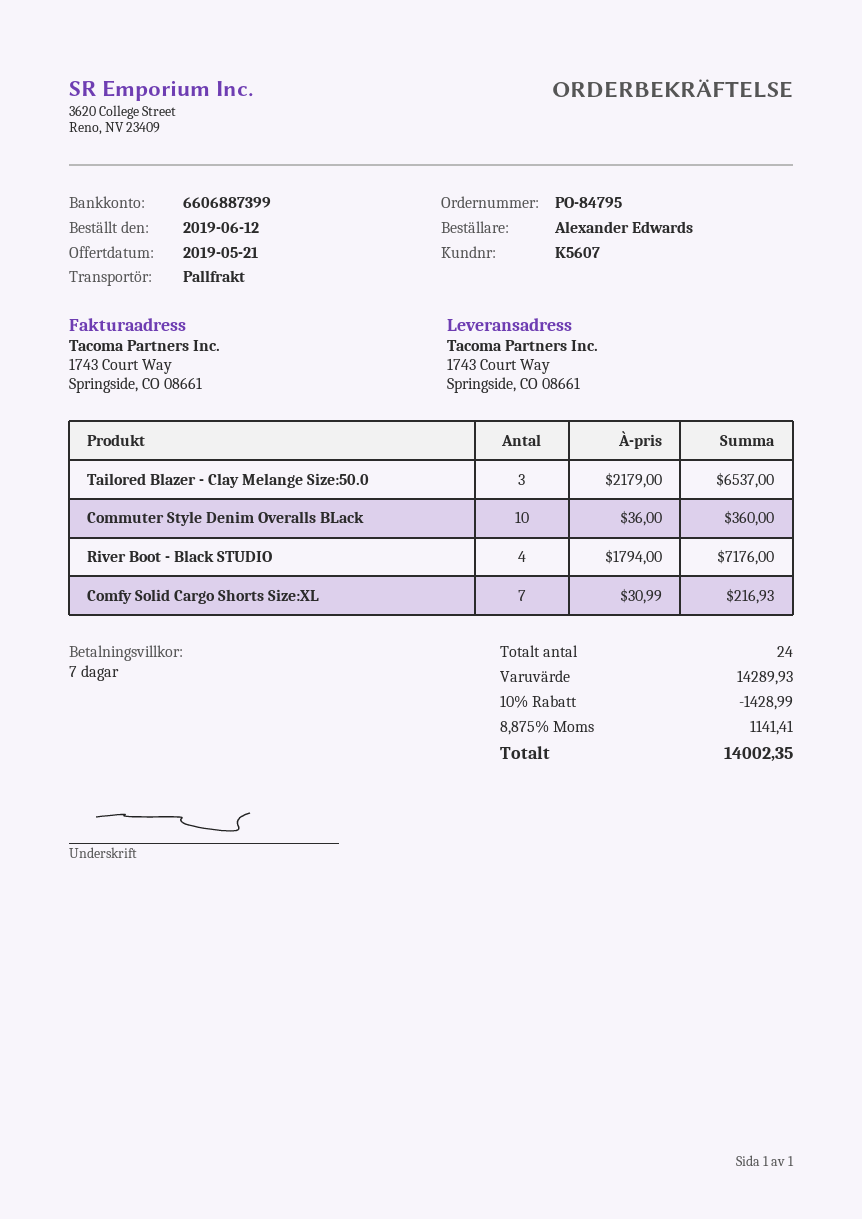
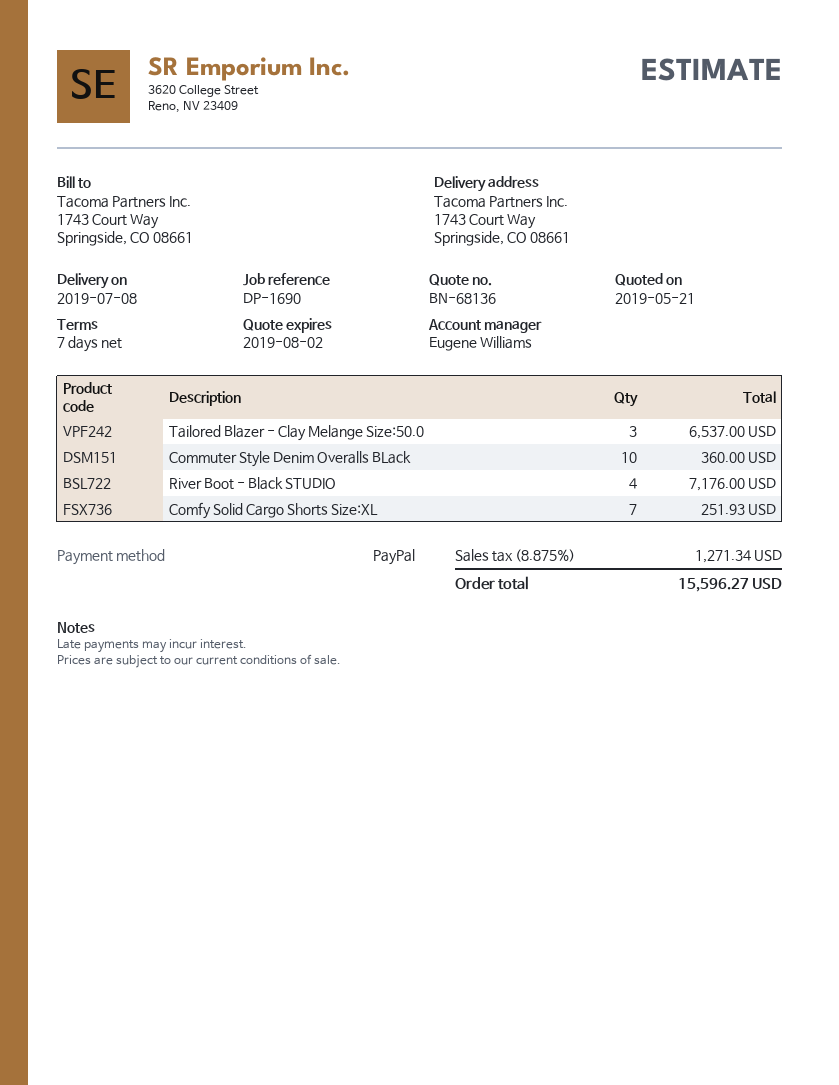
Comfy Solid Cargo Shorts Size:XL: 7 for 216.93 -> 7 for 251.93
discount: 10% = 1428.99 -> none
tax: 8.875% = 1141.41 -> 8.875% = 1271.34
total: 14002.35 -> 15596.27

